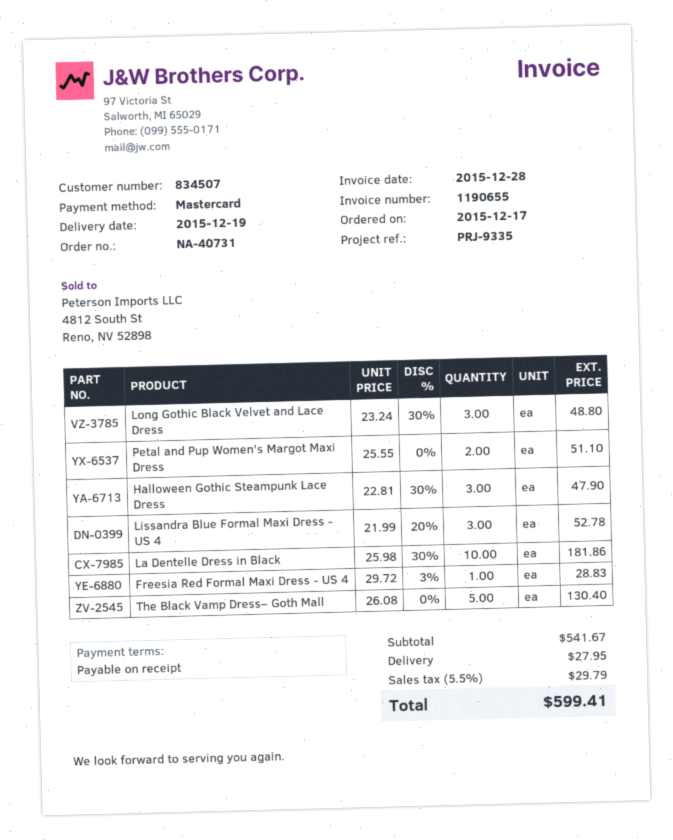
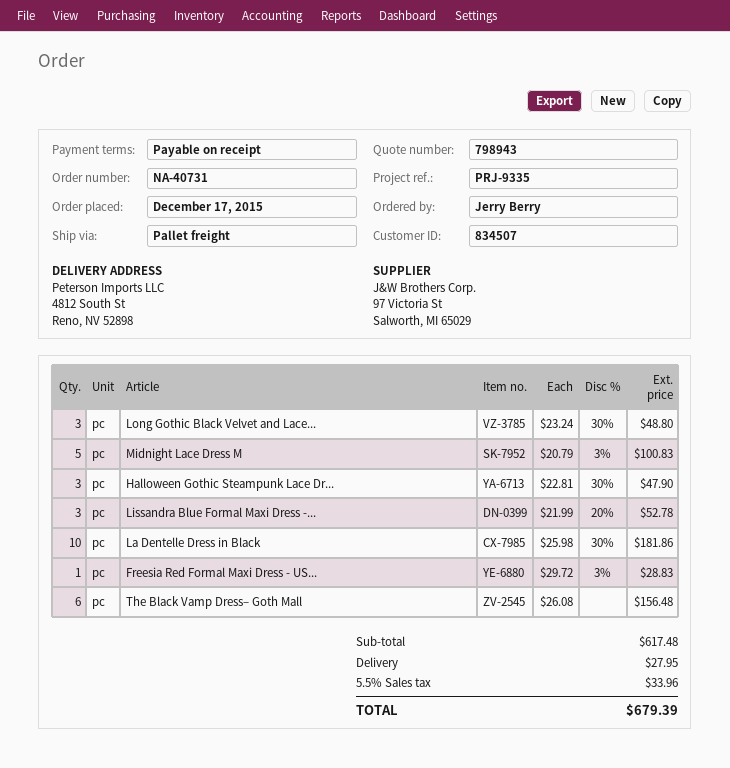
Petal and Pup Women's Margot Maxi Dress: 2 x 25.55 = 51.10 -> none
The Black Vamp Dress– Goth Mall: 5 x 26.08 = 130.40 -> 6 x 26.08 = 156.48
Midnight Lace Dress M: none -> 5 x 20.79 - 3% = 100.83
subtotal: 541.67 -> 617.48
tax: 5.5% = 29.79 -> 5.5% = 33.96
total: 599.41 -> 679.39

